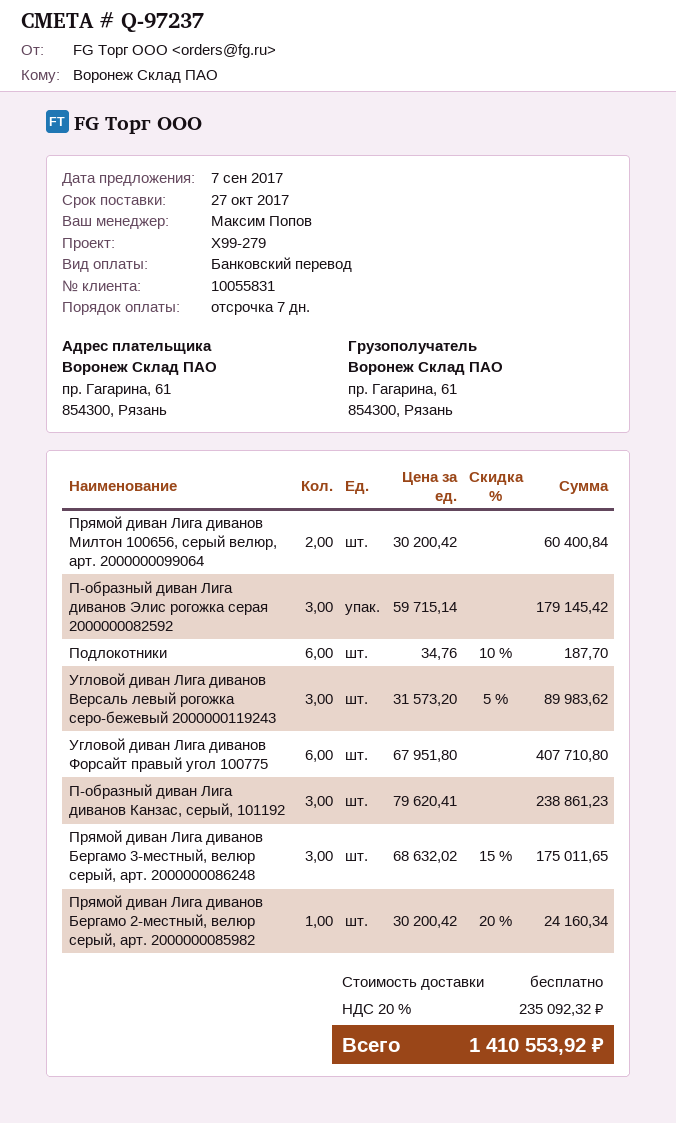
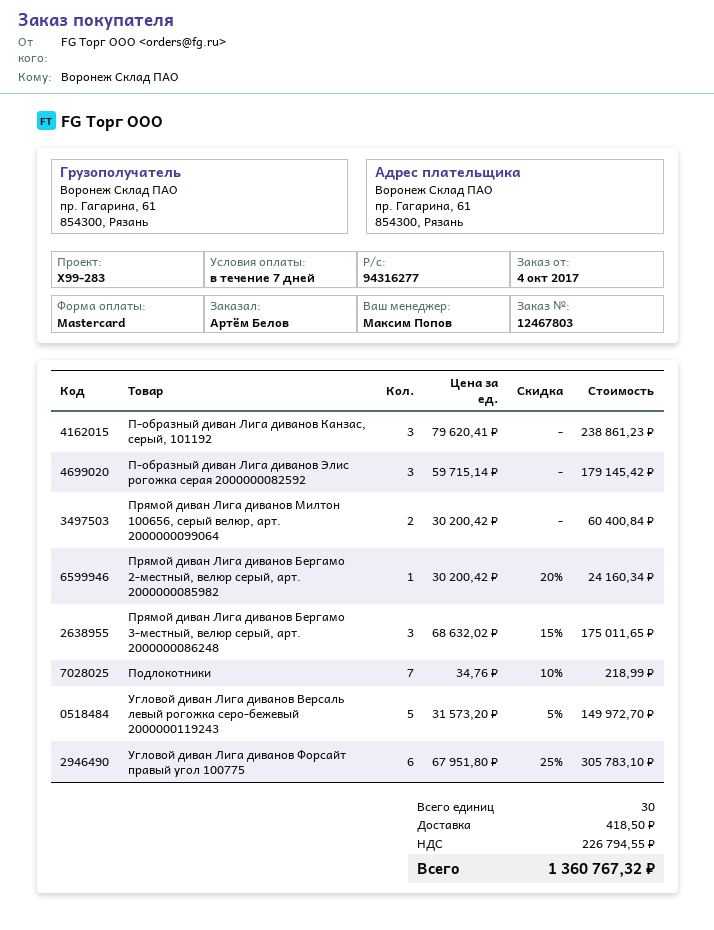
reference: X99-279 -> X99-283
payment method: bank transfer -> Mastercard
Подлокотники: 6 x 34.76 - 10% = 187.70 -> 7 x 34.76 - 10% = 218.99
Угловой диван Лига диванов Версаль левый рогожка серо-бежевый 2000000119243: 3 x 31573.20 - 5% = 89983.62 -> 5 x 31573.20 - 5% = 149972.70
Угловой диван Лига диванов Форсайт правый угол 100775: 6 x 67951.80 = 407710.80 -> 6 x 67951.80 - 25% = 305783.10
shipping: 0.00 -> 418.50
tax: 235092.32 -> 226794.55
total: 1410553.92 -> 1360767.32

